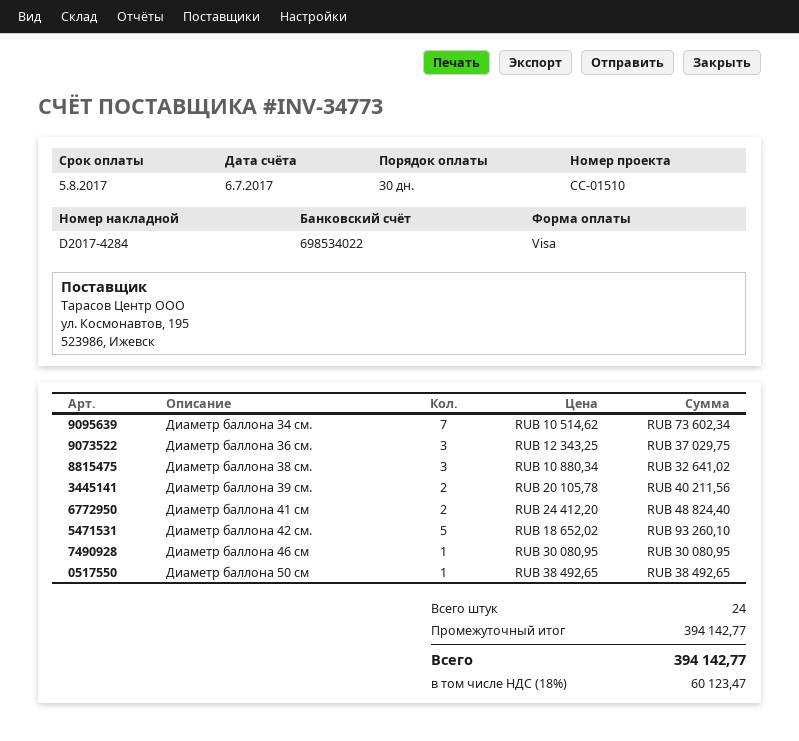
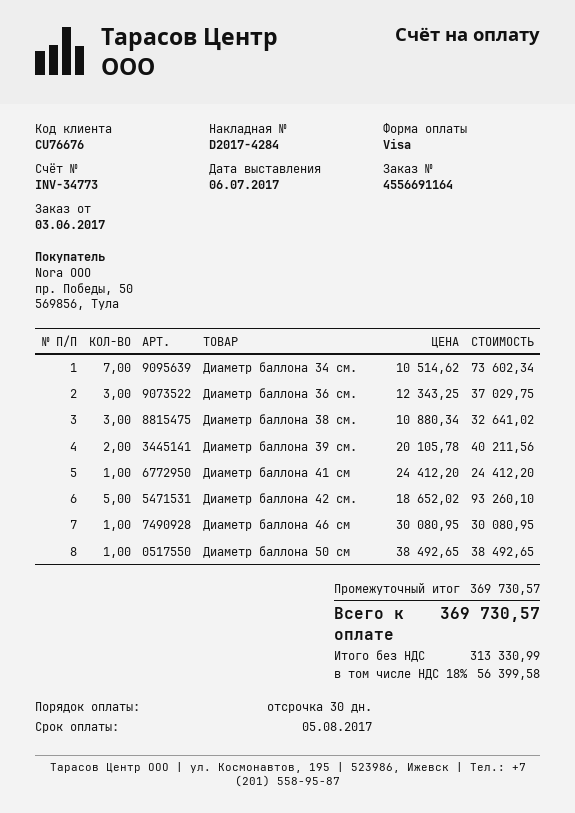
Диаметр баллона 41 см: 2 x 24412.20 = 48824.40 -> 1 x 24412.20 = 24412.20
subtotal: 394142.77 -> 369730.57
tax: 18% = 60123.47 -> 18% = 56399.58
total: 394142.77 -> 369730.57

